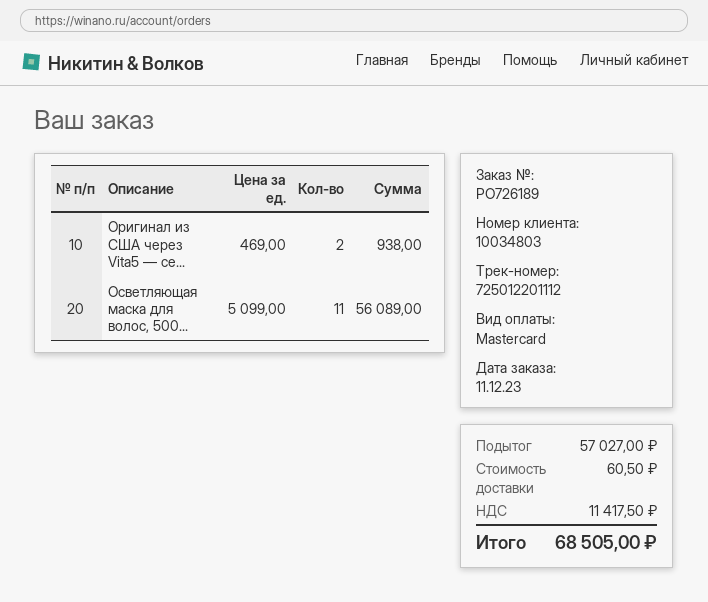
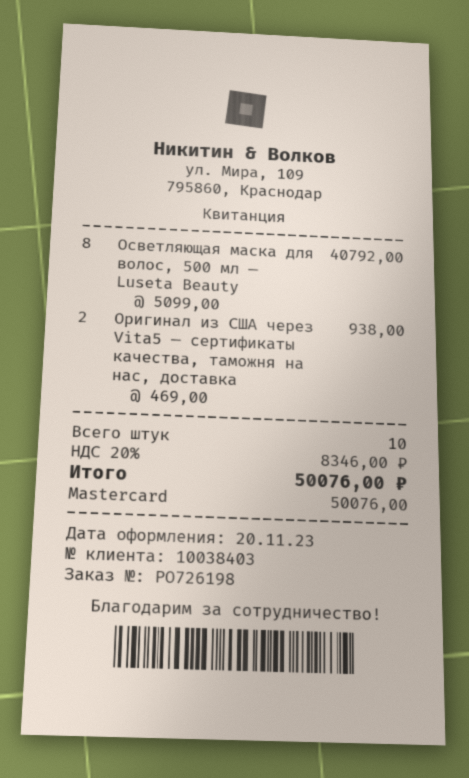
order number: PO726189 -> PO726198
order date: 2023-12-11 -> 2023-11-20
customer number: 10034803 -> 10038403
Осветляющая маска для волос, 500...: 11 x 5099.00 = 56089.00 -> 8 x 5099.00 = 40792.00
shipping: 60.50 -> none
tax: 11417.50 -> 8346.00
total: 68505.00 -> 50076.00

